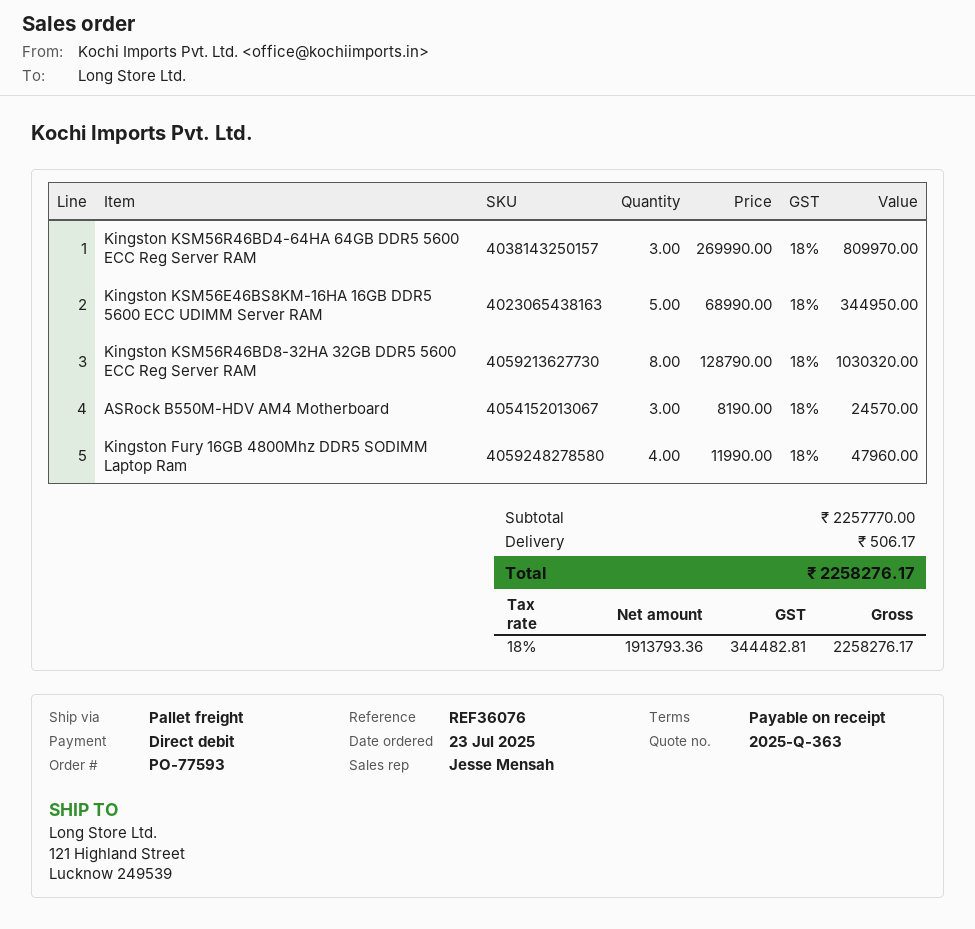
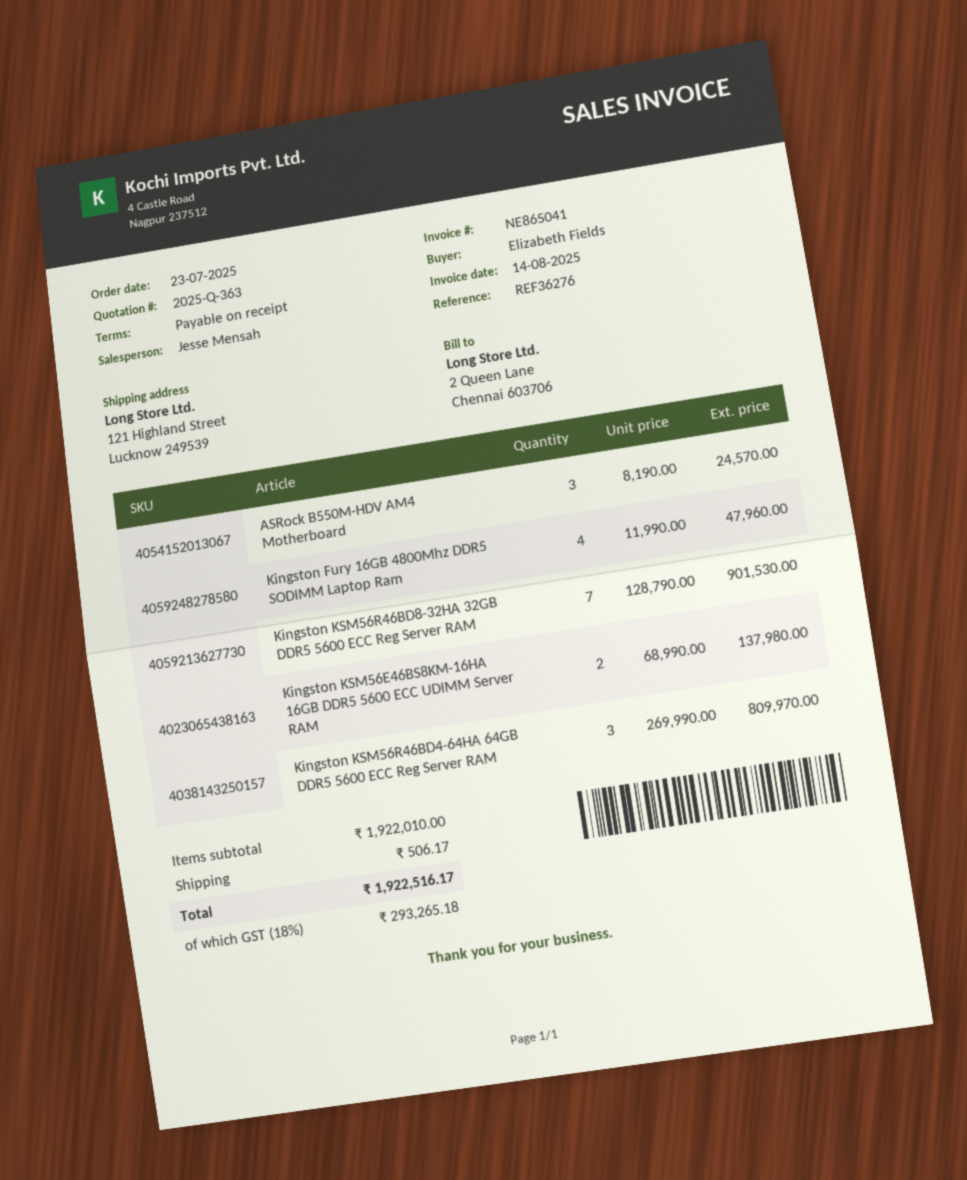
reference: REF36076 -> REF36276
Kingston KSM56E46BS8KM-16HA 16GB DDR5 5600 ECC UDIMM Server RAM: 5 x 68990.00 = 344950.00 -> 2 x 68990.00 = 137980.00
Kingston KSM56R46BD8-32HA 32GB DDR5 5600 ECC Reg Server RAM: 8 x 128790.00 = 1030320.00 -> 7 x 128790.00 = 901530.00
subtotal: 2257770.00 -> 1922010.00
tax: 18% = 344482.81 -> 18% = 293265.18
total: 2258276.17 -> 1922516.17

